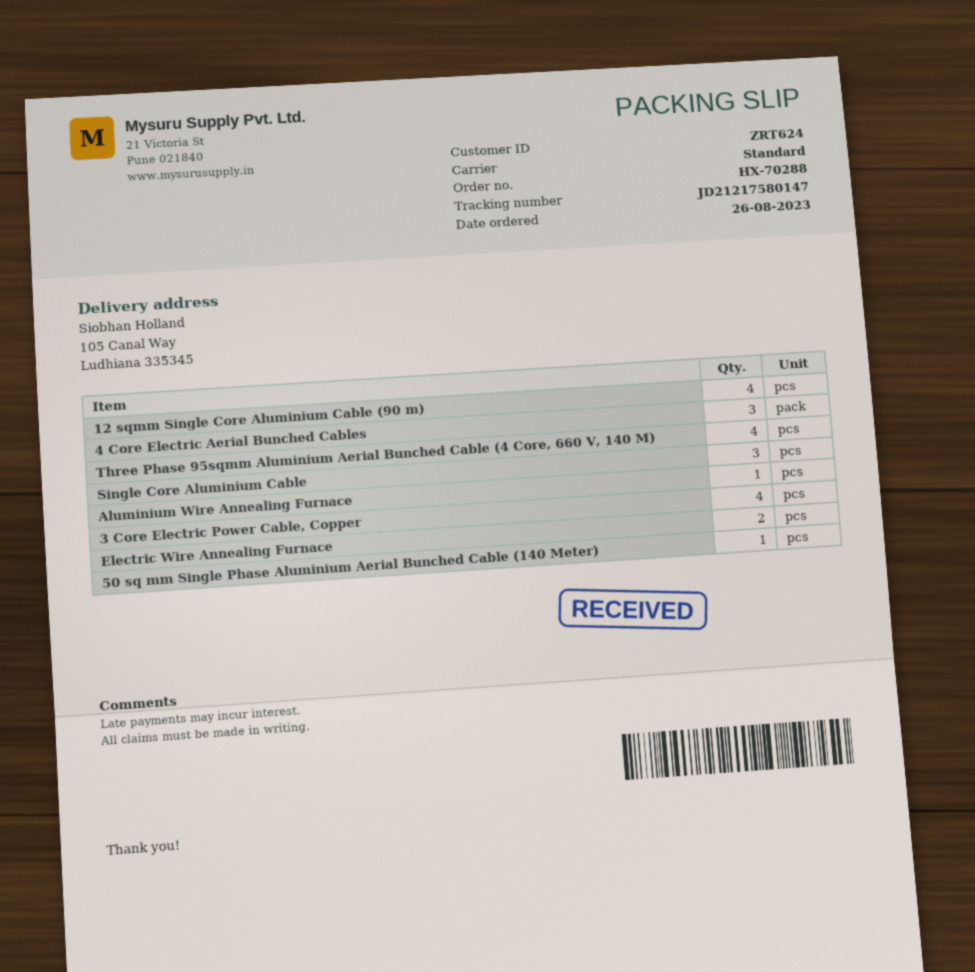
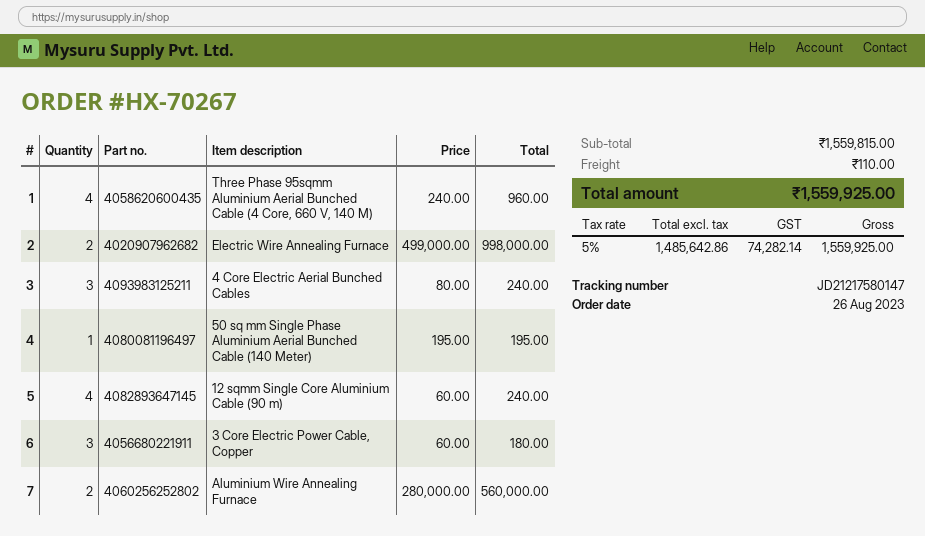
order number: HX-70288 -> HX-70267
Single Core Aluminium Cable: 3 -> none
Aluminium Wire Annealing Furnace: 1 -> 2
3 Core Electric Power Cable, Copper: 4 -> 3

